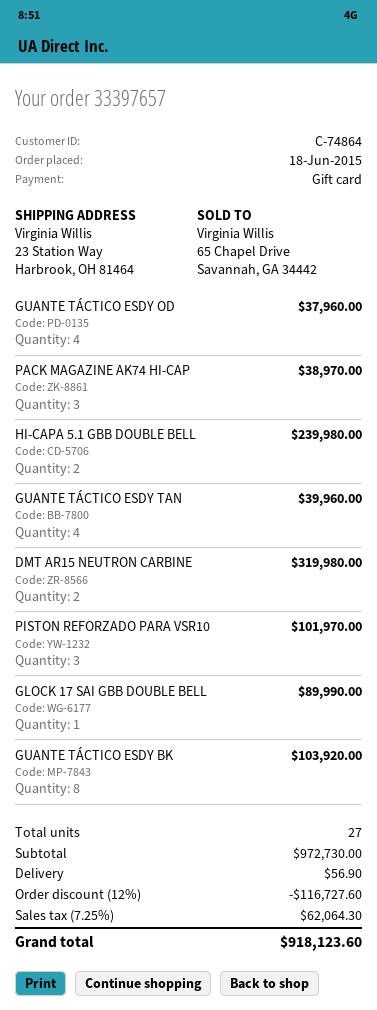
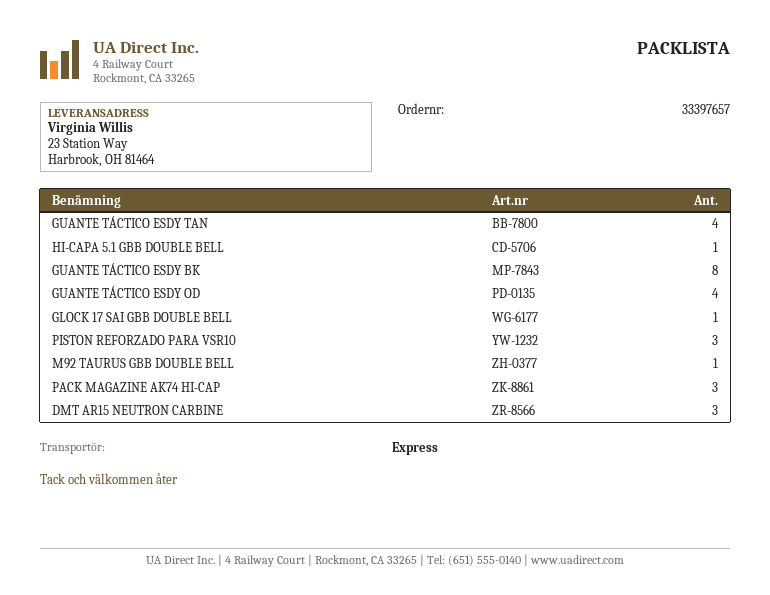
HI-CAPA 5.1 GBB DOUBLE BELL: 2 -> 1
DMT AR15 NEUTRON CARBINE: 2 -> 3
M92 TAURUS GBB DOUBLE BELL: none -> 1

